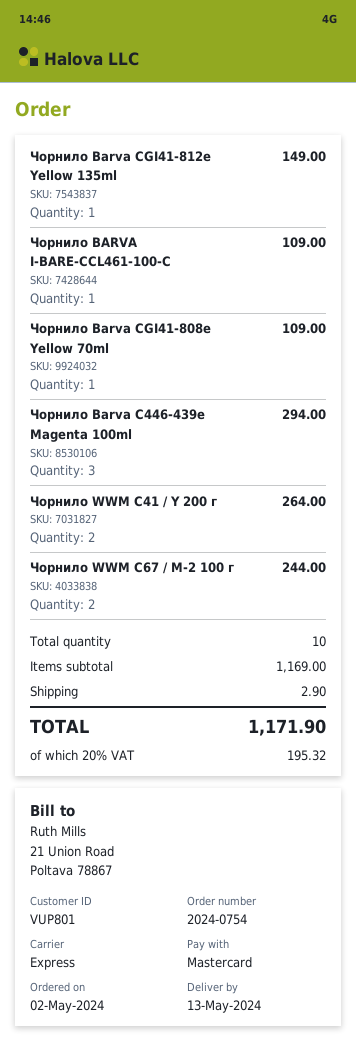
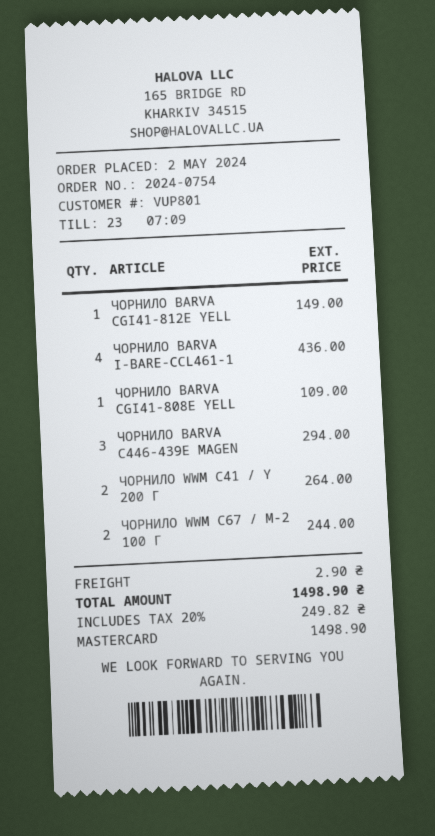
Чорнило BARVA I-BARE-CCL461-100-C: 1 for 109.00 -> 4 for 436.00
tax: 20% = 195.32 -> 20% = 249.82
total: 1171.90 -> 1498.90

